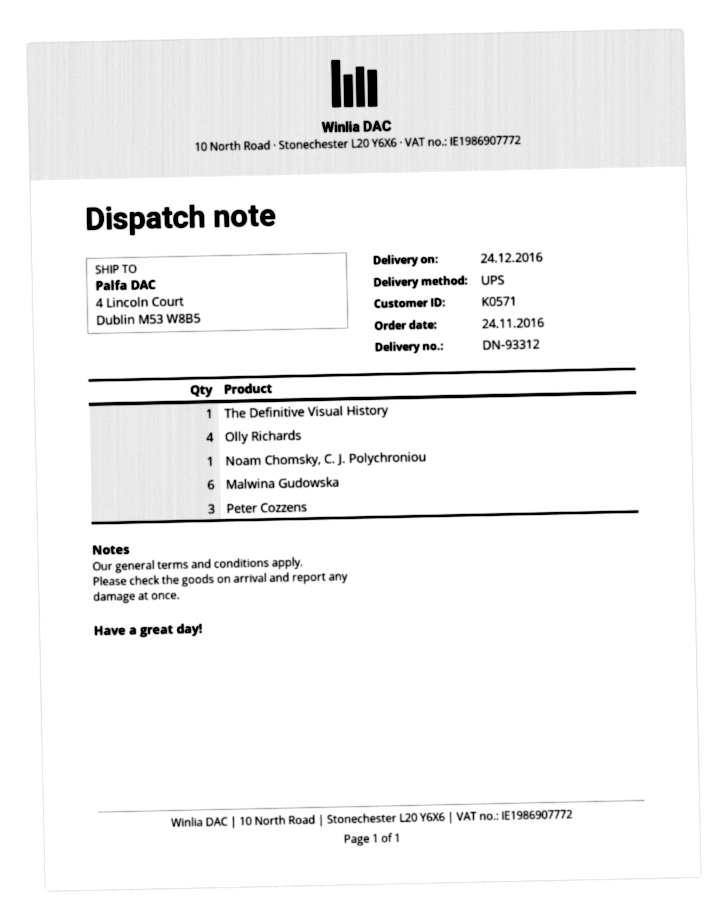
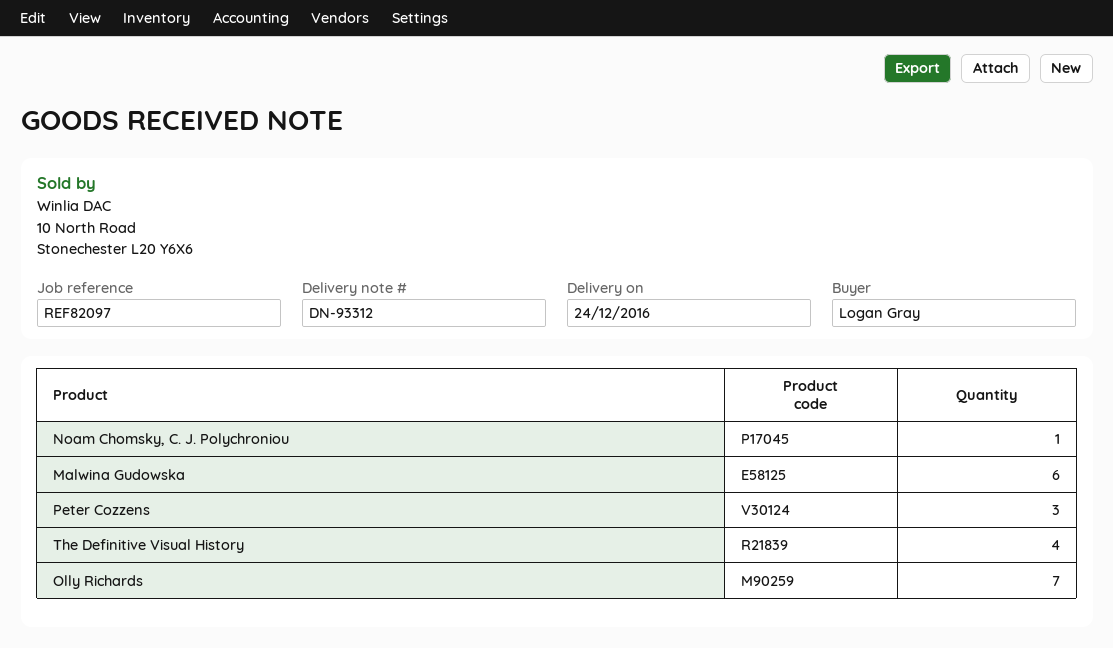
The Definitive Visual History: 1 -> 4
Olly Richards: 4 -> 7

